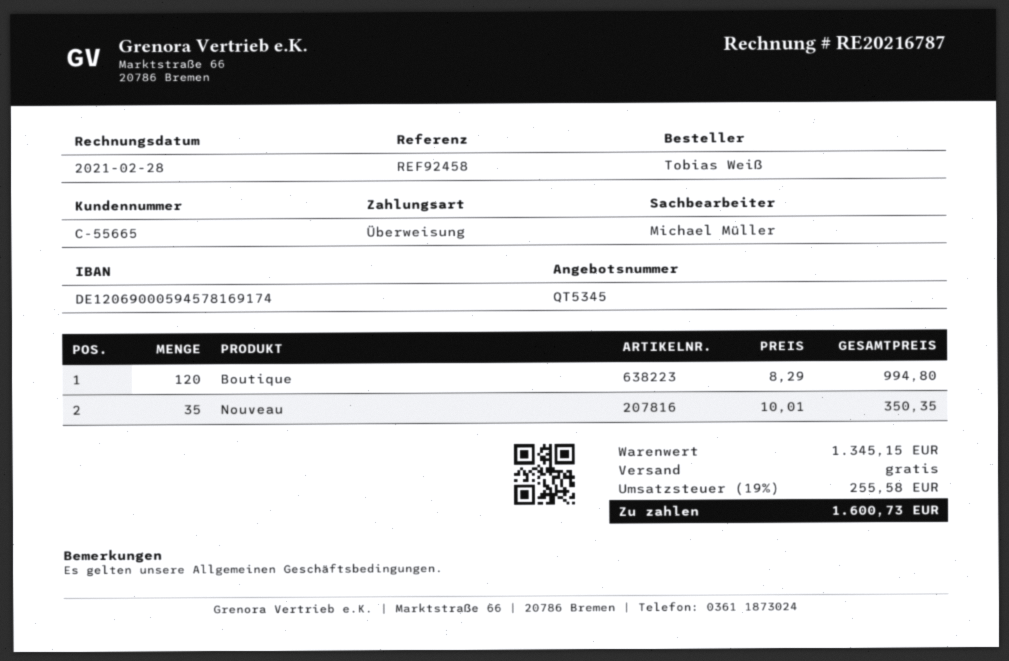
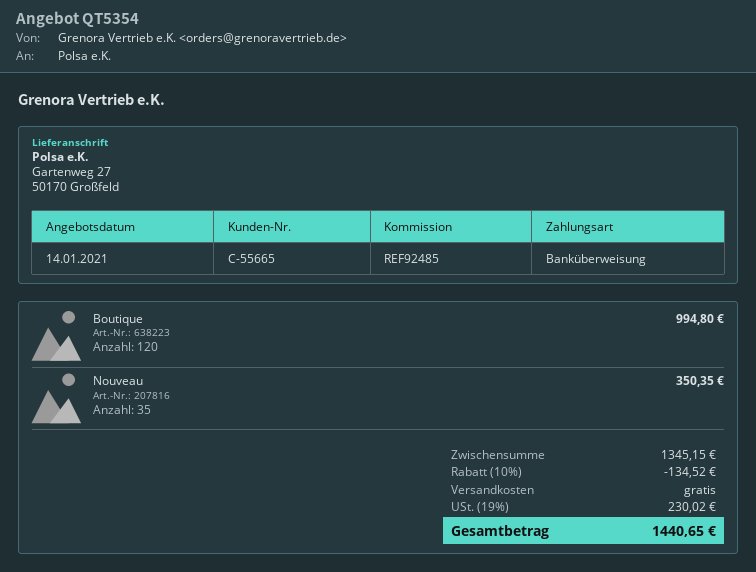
quote number: QT5345 -> QT5354
reference: REF92458 -> REF92485
discount: none -> 10% = 134.52
tax: 19% = 255.58 -> 19% = 230.02
total: 1600.73 -> 1440.65

